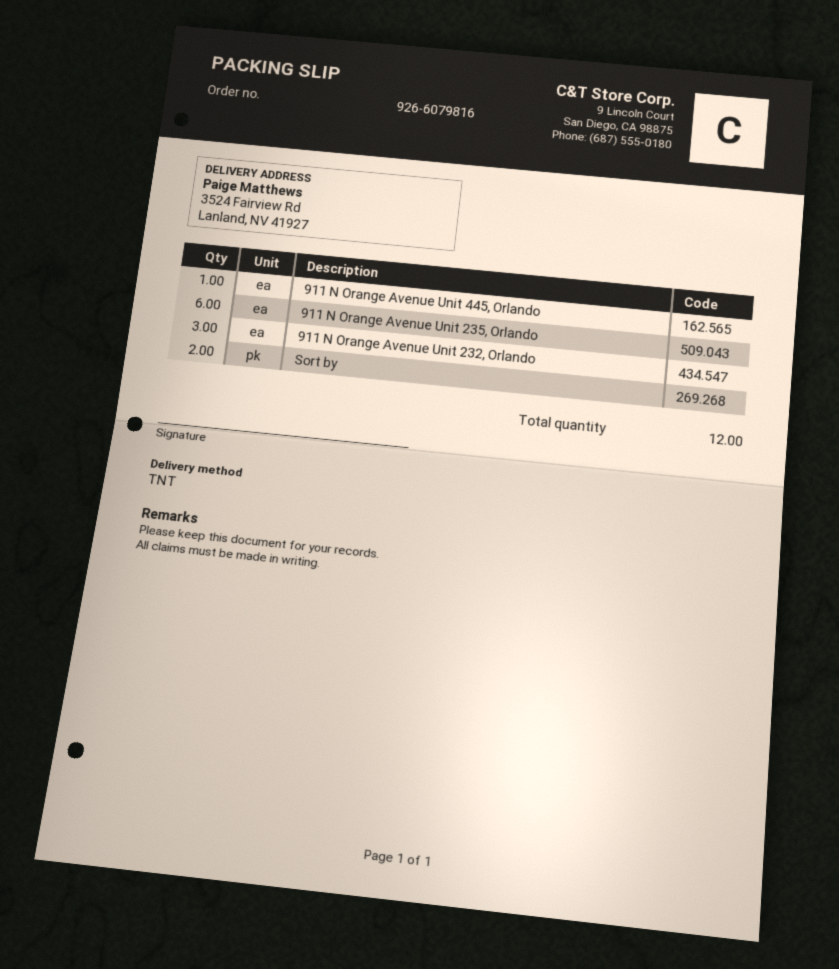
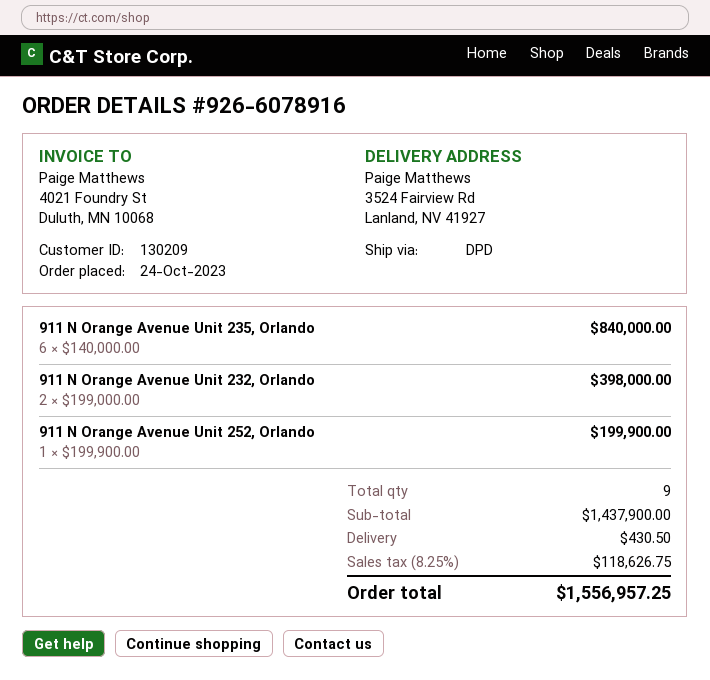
order number: 926-6079816 -> 926-6078916
shipping method: TNT -> DPD
911 N Orange Avenue Unit 445, Orlando: 1 -> none
911 N Orange Avenue Unit 232, Orlando: 3 -> 2
Sort by: 2 -> none
911 N Orange Avenue Unit 252, Orlando: none -> 1
total quantity: 12 -> 9

